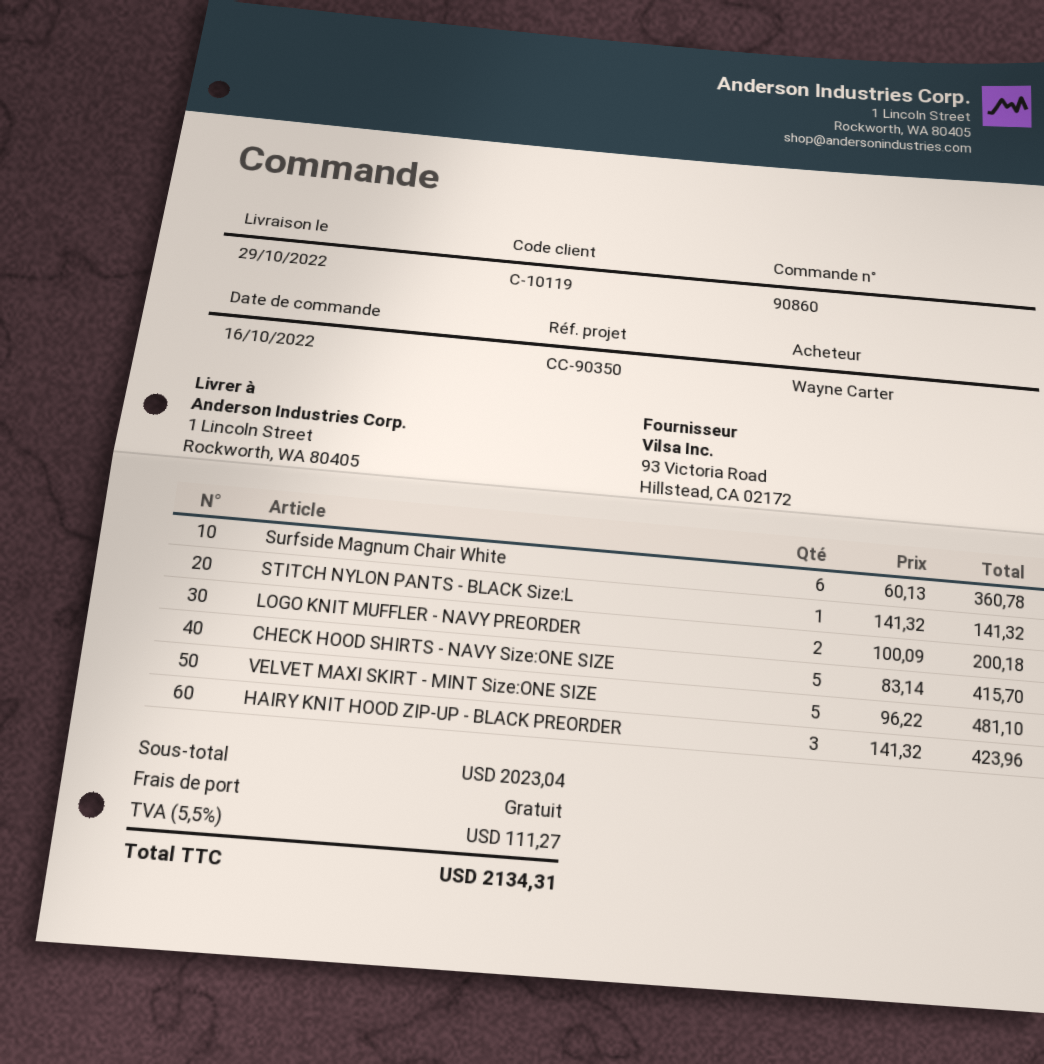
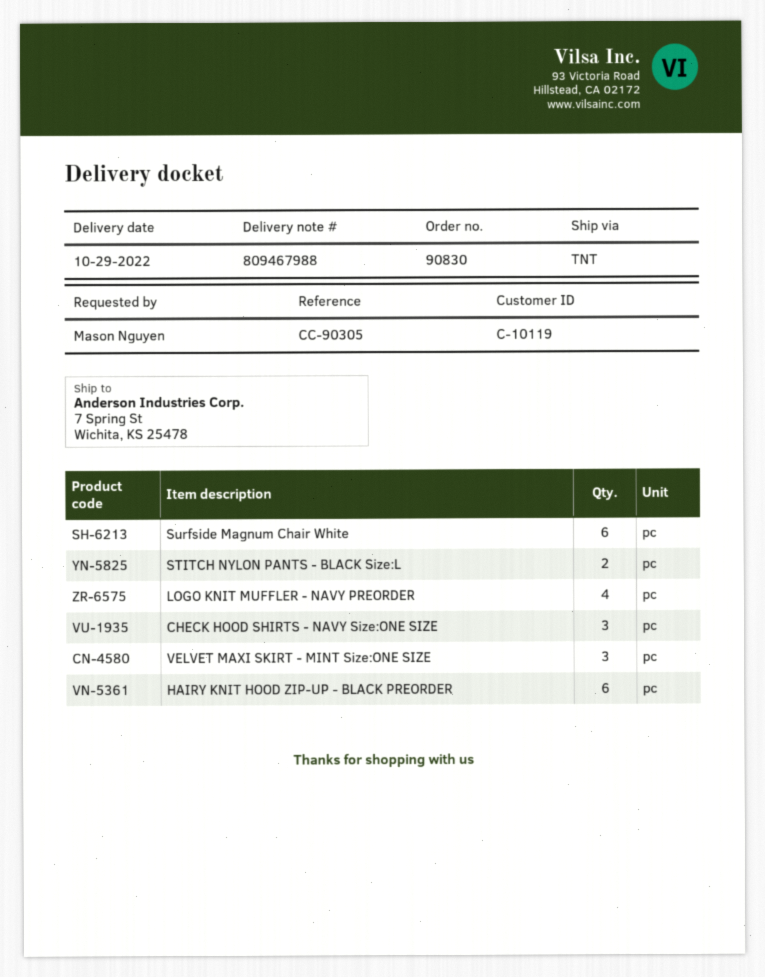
order number: 90860 -> 90830
reference: CC-90350 -> CC-90305
ordered by: Wayne Carter -> Mason Nguyen
ship to: 1 Lincoln Street, Rockworth, WA 80405 -> 7 Spring St, Wichita, KS 25478
STITCH NYLON PANTS - BLACK Size:L: 1 -> 2
LOGO KNIT MUFFLER - NAVY PREORDER: 2 -> 4
CHECK HOOD SHIRTS - NAVY Size:ONE SIZE: 5 -> 3
VELVET MAXI SKIRT - MINT Size:ONE SIZE: 5 -> 3
HAIRY KNIT HOOD ZIP-UP - BLACK PREORDER: 3 -> 6

